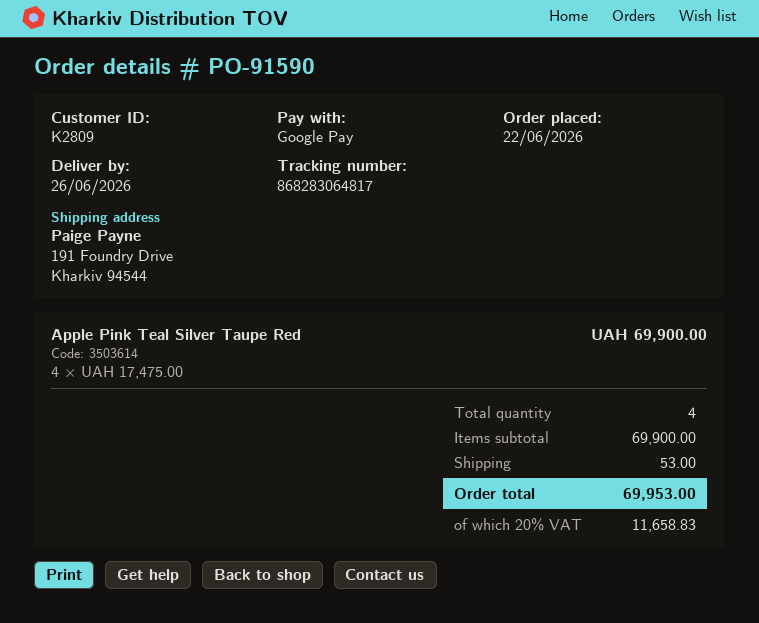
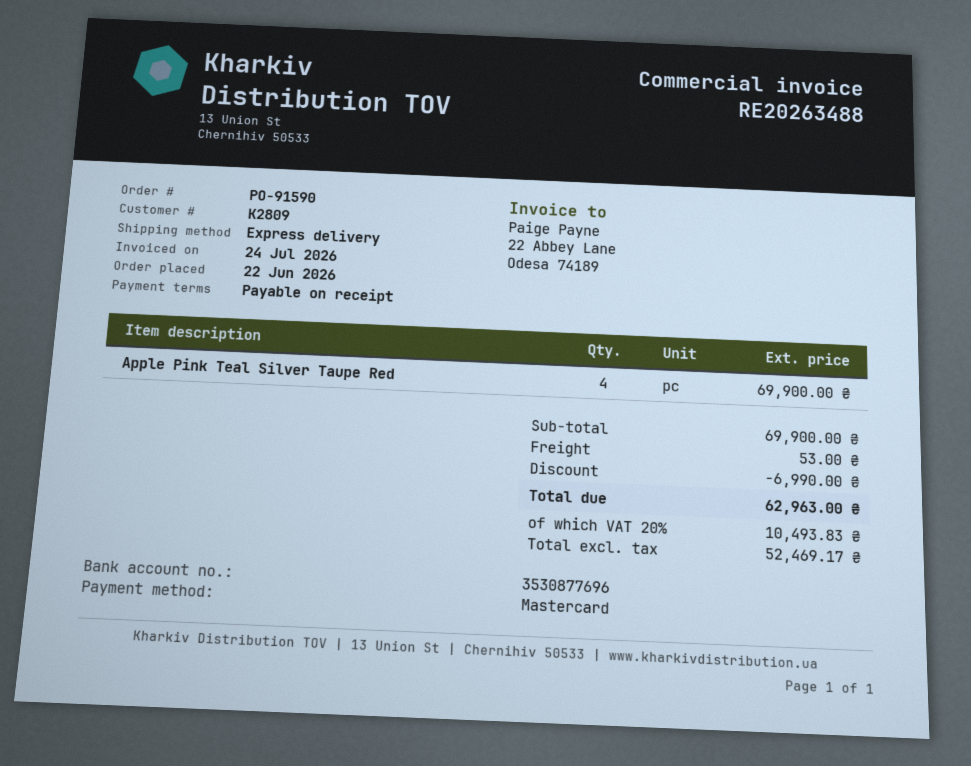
payment method: Google Pay -> Mastercard
discount: none -> 6990.00
tax: 20% = 11658.83 -> 20% = 10493.83
total: 69953.00 -> 62963.00

